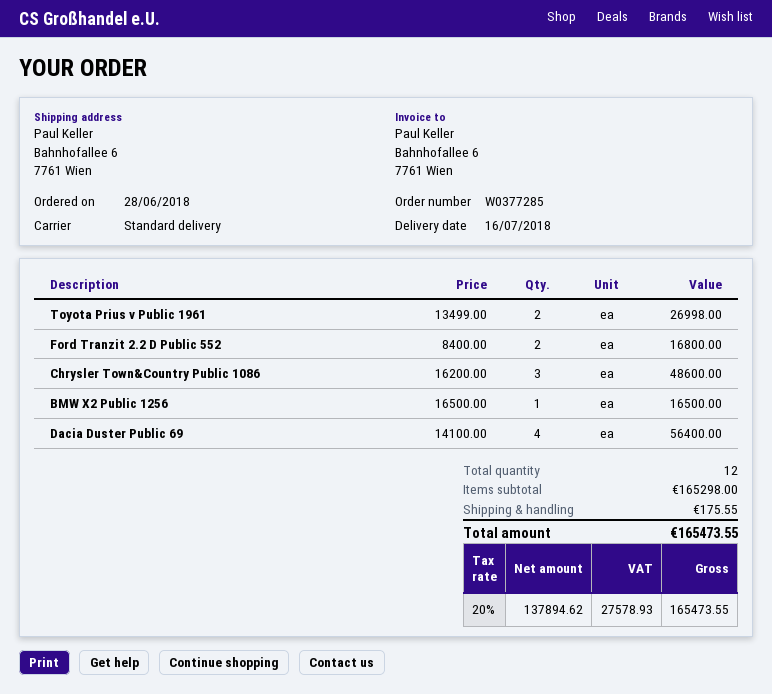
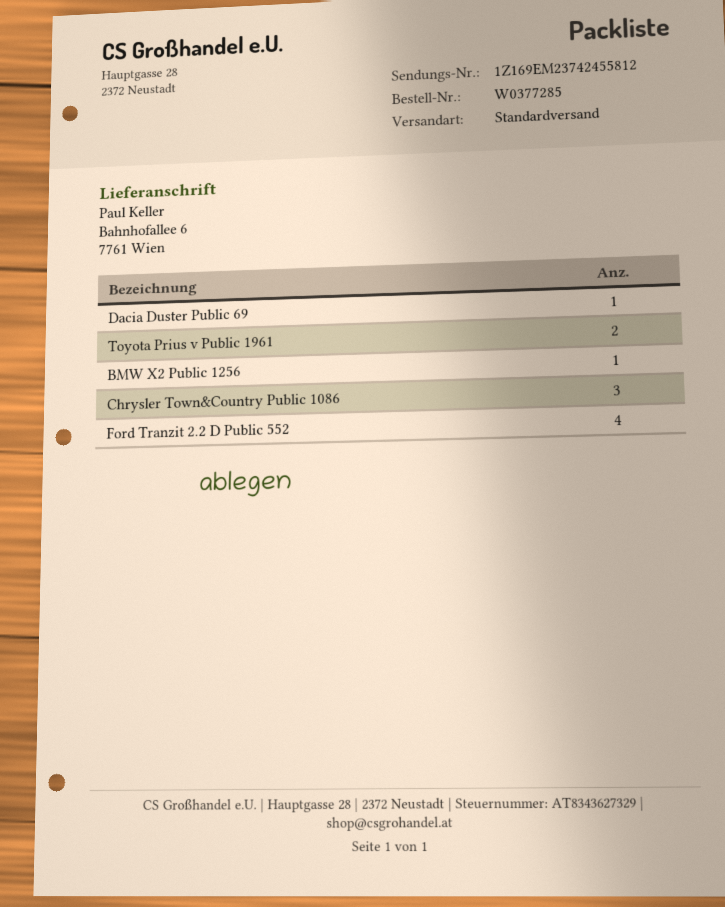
Ford Tranzit 2.2 D Public 552: 2 -> 4
Dacia Duster Public 69: 4 -> 1

